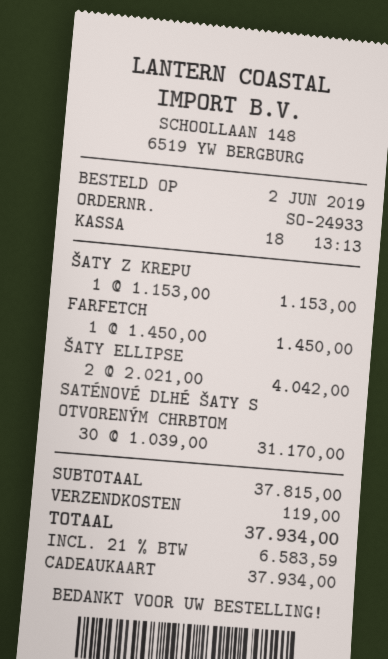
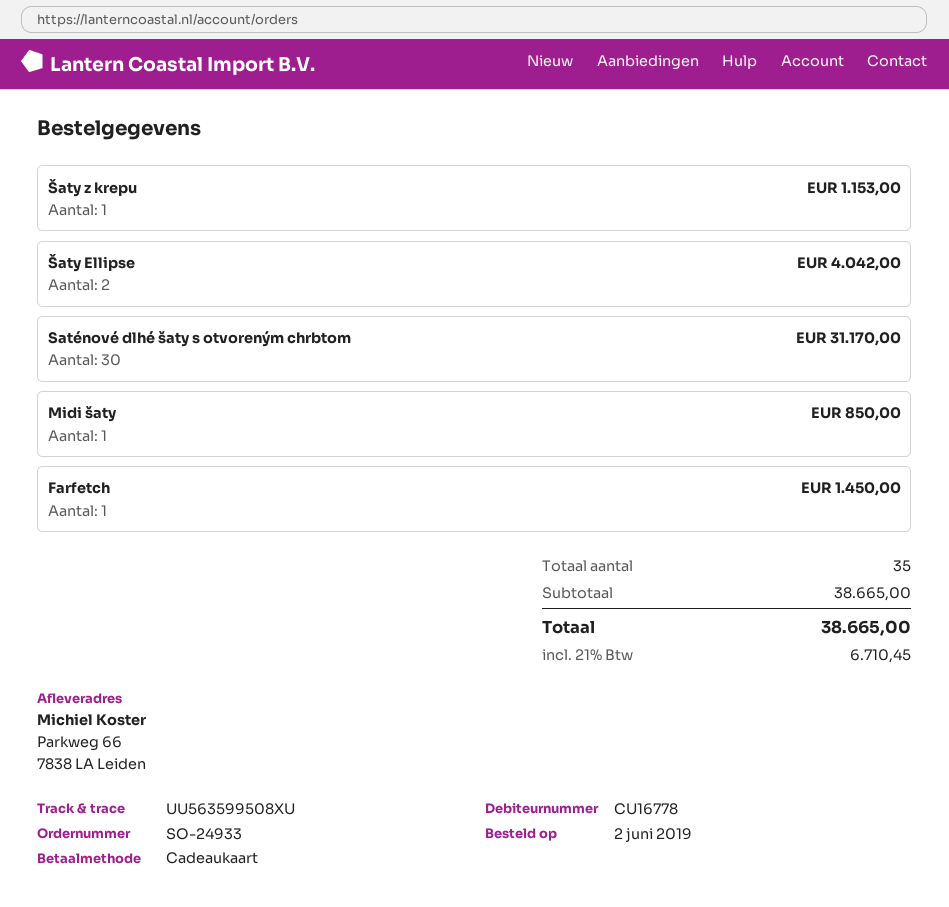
Midi šaty: none -> 1 for 850.00
subtotal: 37815.00 -> 38665.00
shipping: 119.00 -> none
tax: 21% = 6583.59 -> 21% = 6710.45
total: 37934.00 -> 38665.00

